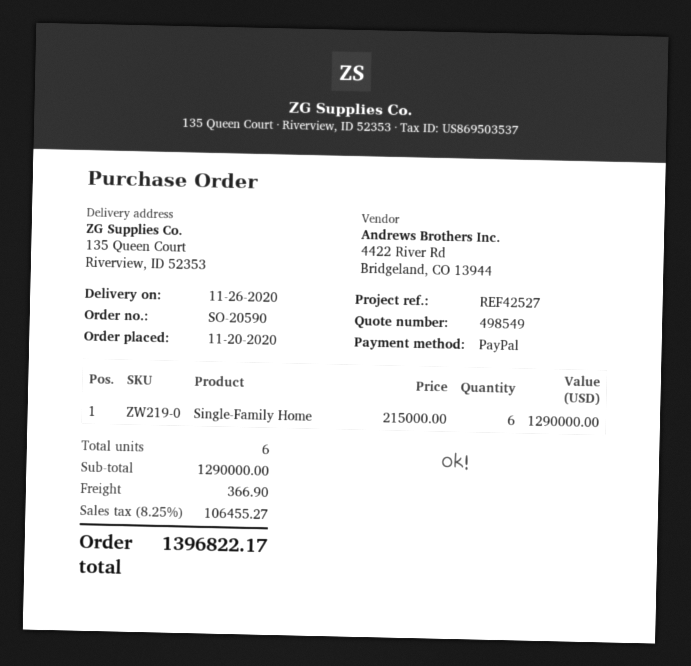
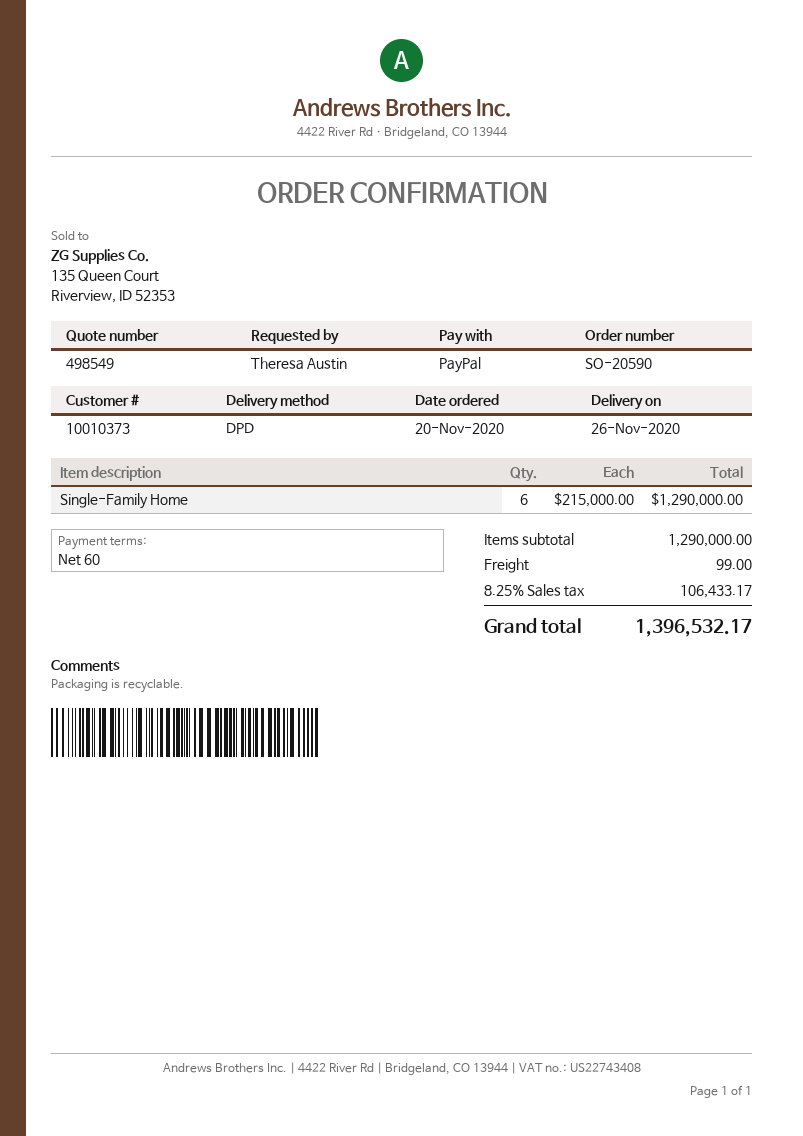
shipping: 366.90 -> 99.00
tax: 8.25% = 106455.27 -> 8.25% = 106433.17
total: 1396822.17 -> 1396532.17

